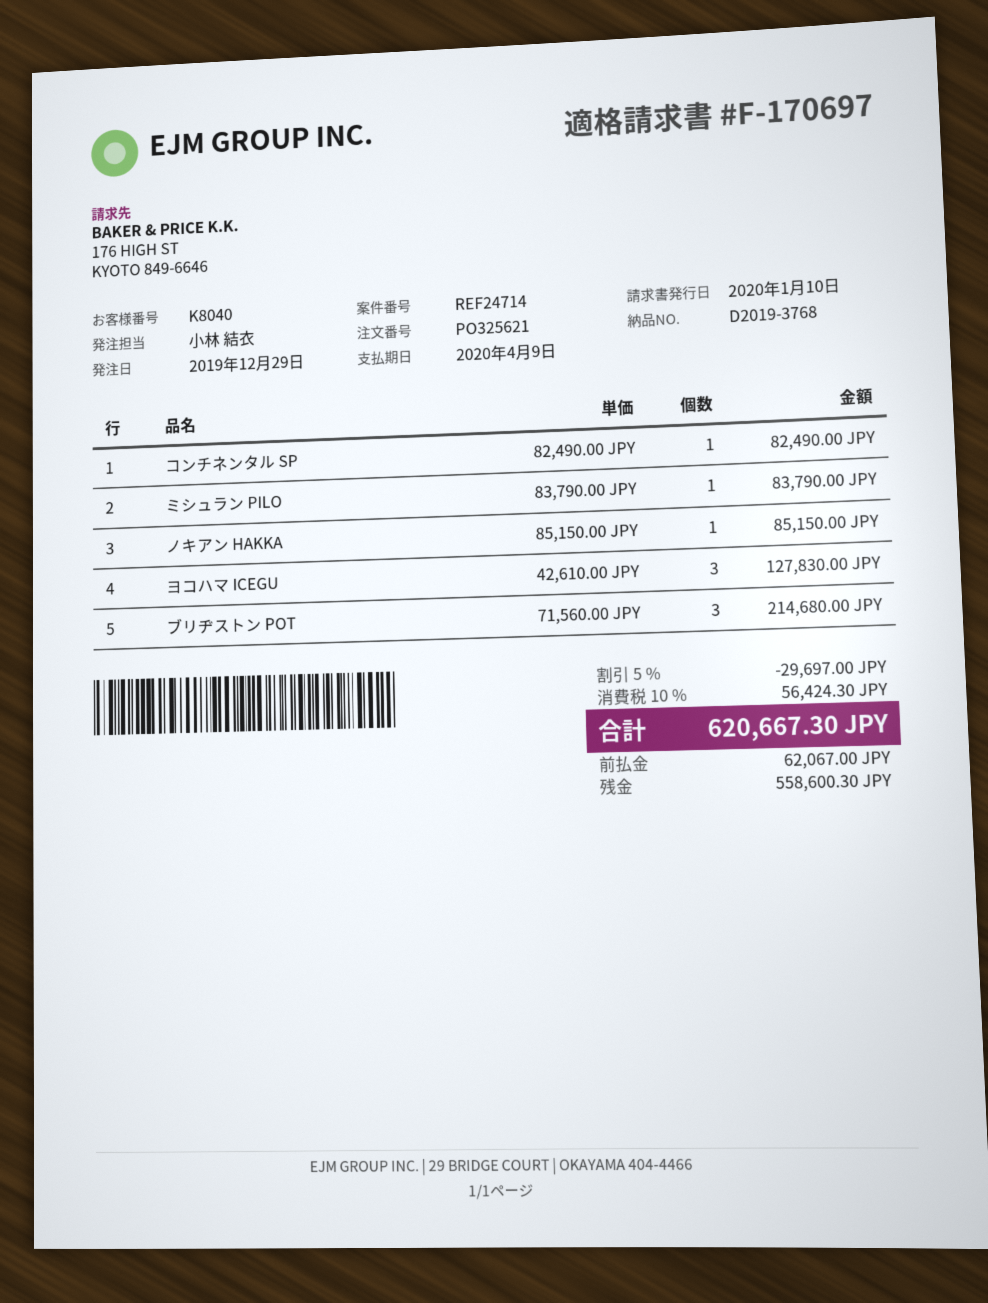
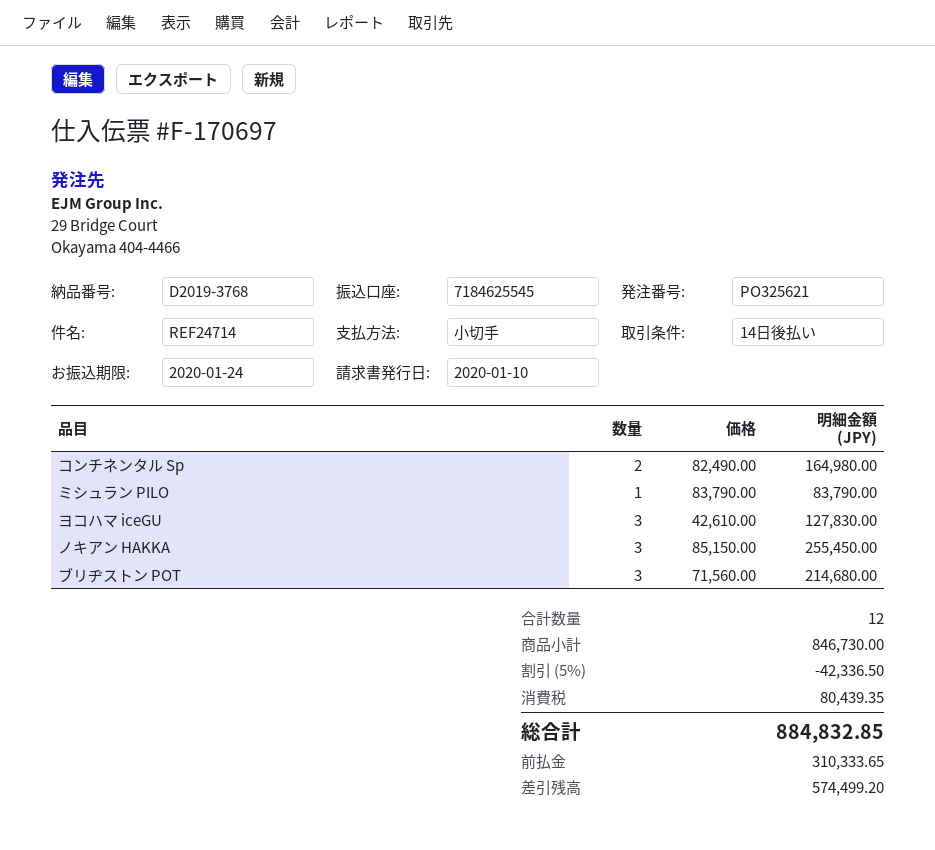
due date: 2020-04-09 -> 2020-01-24
コンチネンタル SP: 1 x 82490.00 = 82490.00 -> 2 x 82490.00 = 164980.00
ノキアン HAKKA: 1 x 85150.00 = 85150.00 -> 3 x 85150.00 = 255450.00
discount: 5% = 29697.00 -> 5% = 42336.50
tax: 56424.30 -> 80439.35
total: 620667.30 -> 884832.85
deposit: 62067.00 -> 310333.65
balance: 558600.30 -> 574499.20

